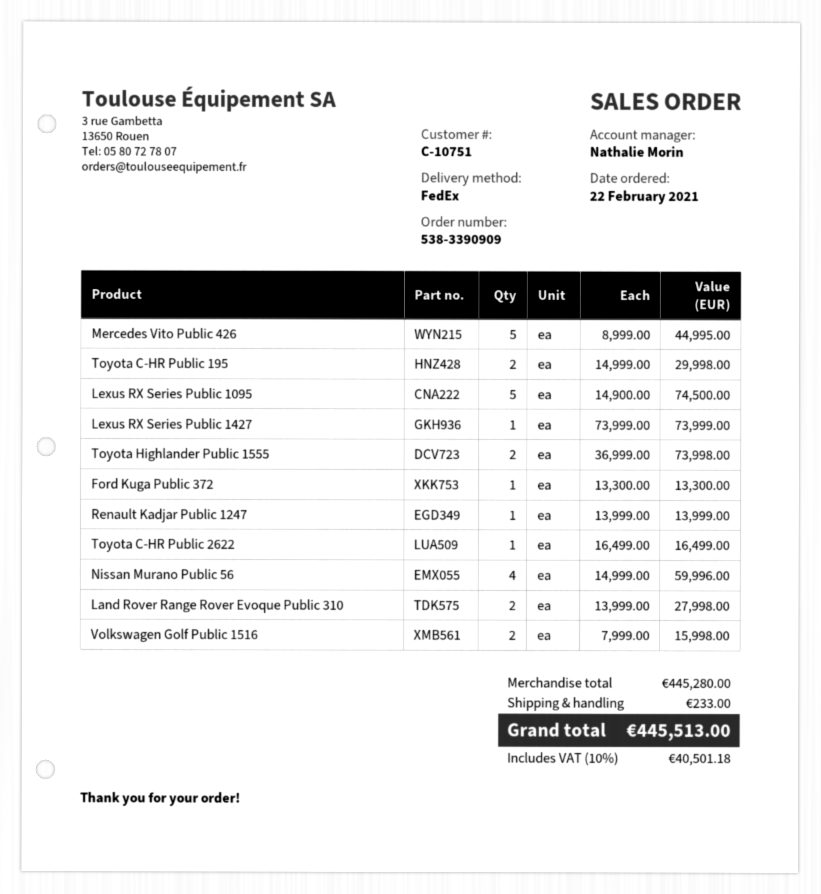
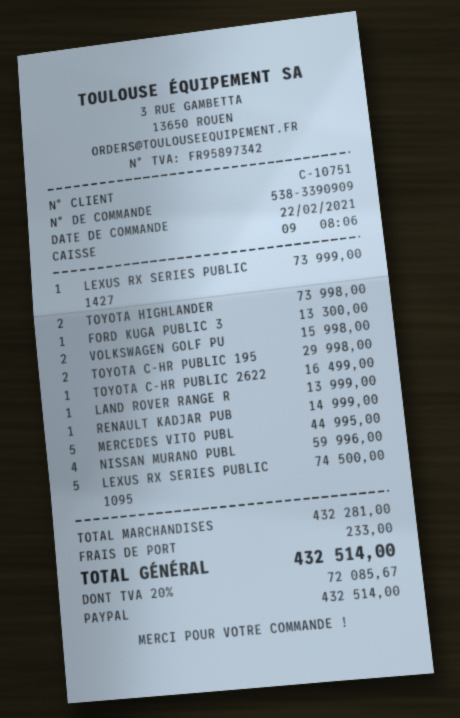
Renault Kadjar Public 1247: 1 for 13999.00 -> 1 for 14999.00
Land Rover Range Rover Evoque Public 310: 2 for 27998.00 -> 1 for 13999.00
subtotal: 445280.00 -> 432281.00
tax: 10% = 40501.18 -> 20% = 72085.67
total: 445513.00 -> 432514.00

